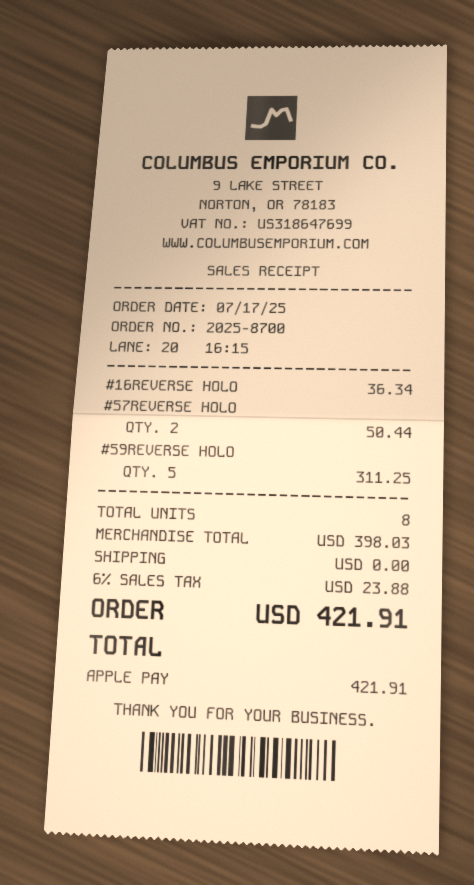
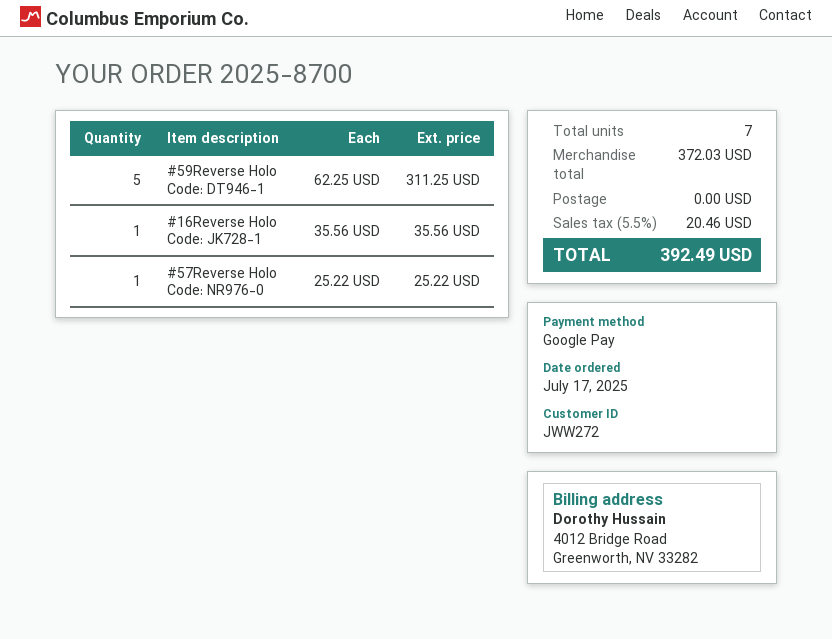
payment method: Apple Pay -> Google Pay
#16REVERSE HOLO: 1 for 36.34 -> 1 for 35.56
#57REVERSE HOLO: 2 for 50.44 -> 1 for 25.22
total quantity: 8 -> 7
subtotal: 398.03 -> 372.03
tax: 6% = 23.88 -> 5.5% = 20.46
total: 421.91 -> 392.49

